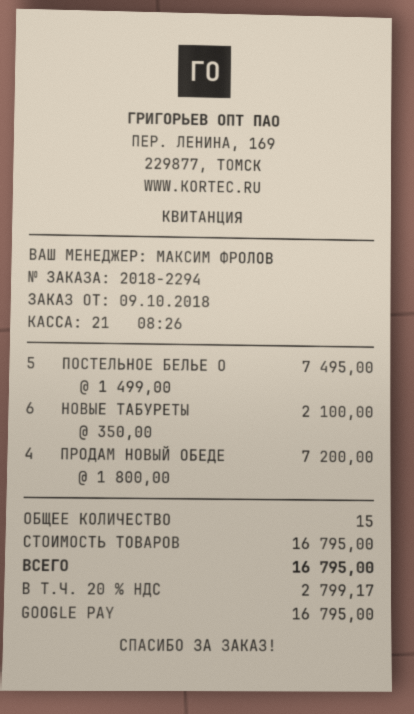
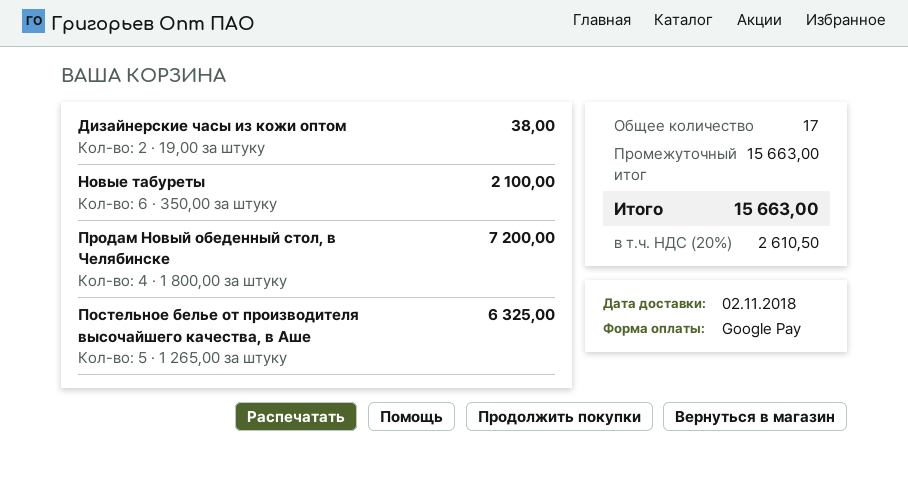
ПОСТЕЛЬНОЕ БЕЛЬЕ О: 5 x 1499.00 = 7495.00 -> 5 x 1265.00 = 6325.00
Дизайнерские часы из кожи оптом: none -> 2 x 19.00 = 38.00
total quantity: 15 -> 17
subtotal: 16795.00 -> 15663.00
tax: 20% = 2799.17 -> 20% = 2610.50
total: 16795.00 -> 15663.00

